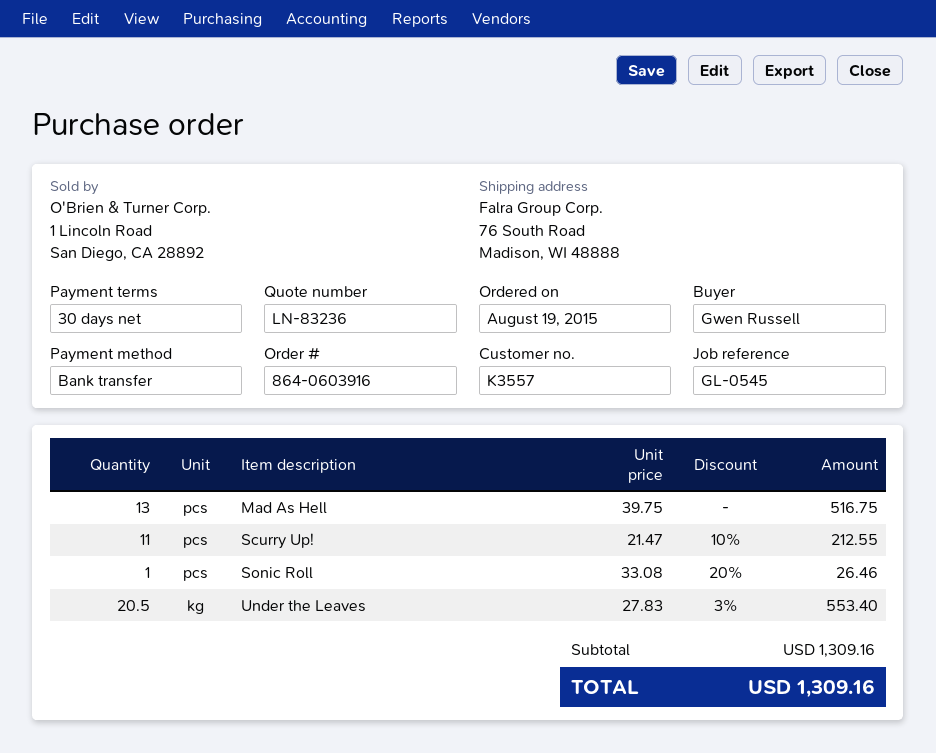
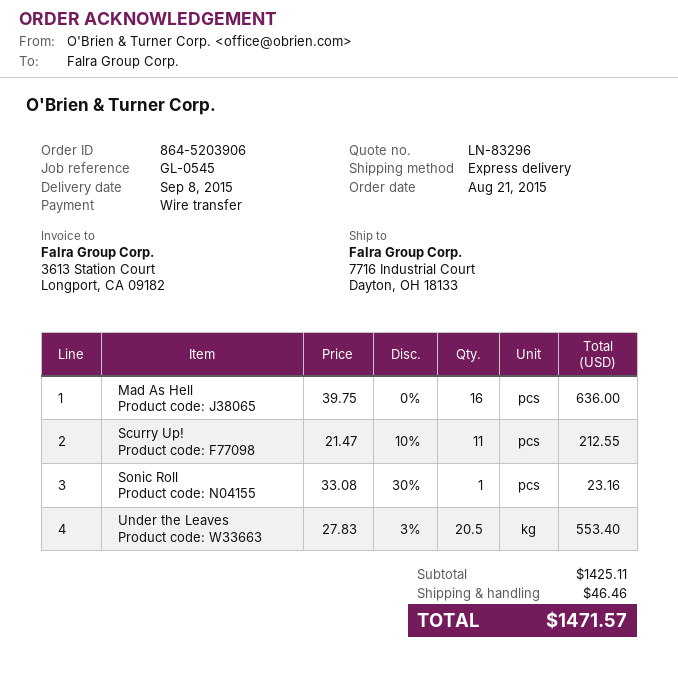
quote number: LN-83236 -> LN-83296
order number: 864-0603916 -> 864-5203906
order date: 2015-08-19 -> 2015-08-21
ship to: 76 South Road, Madison, WI 48888 -> 7716 Industrial Court, Dayton, OH 18133
Mad As Hell: 13 x 39.75 = 516.75 -> 16 x 39.75 = 636.00
Sonic Roll: 1 x 33.08 - 20% = 26.46 -> 1 x 33.08 - 30% = 23.16
subtotal: 1309.16 -> 1425.11
shipping: none -> 46.46
total: 1309.16 -> 1471.57

